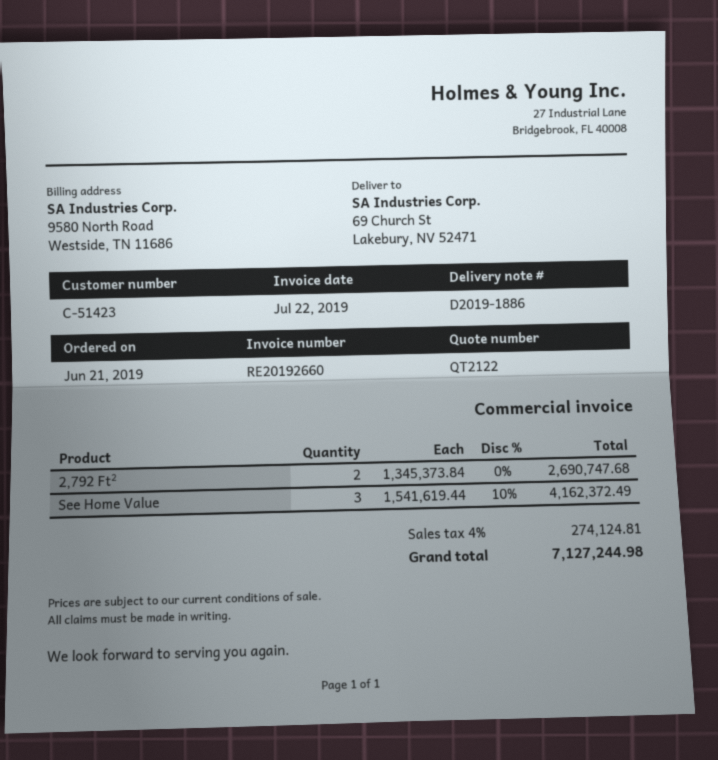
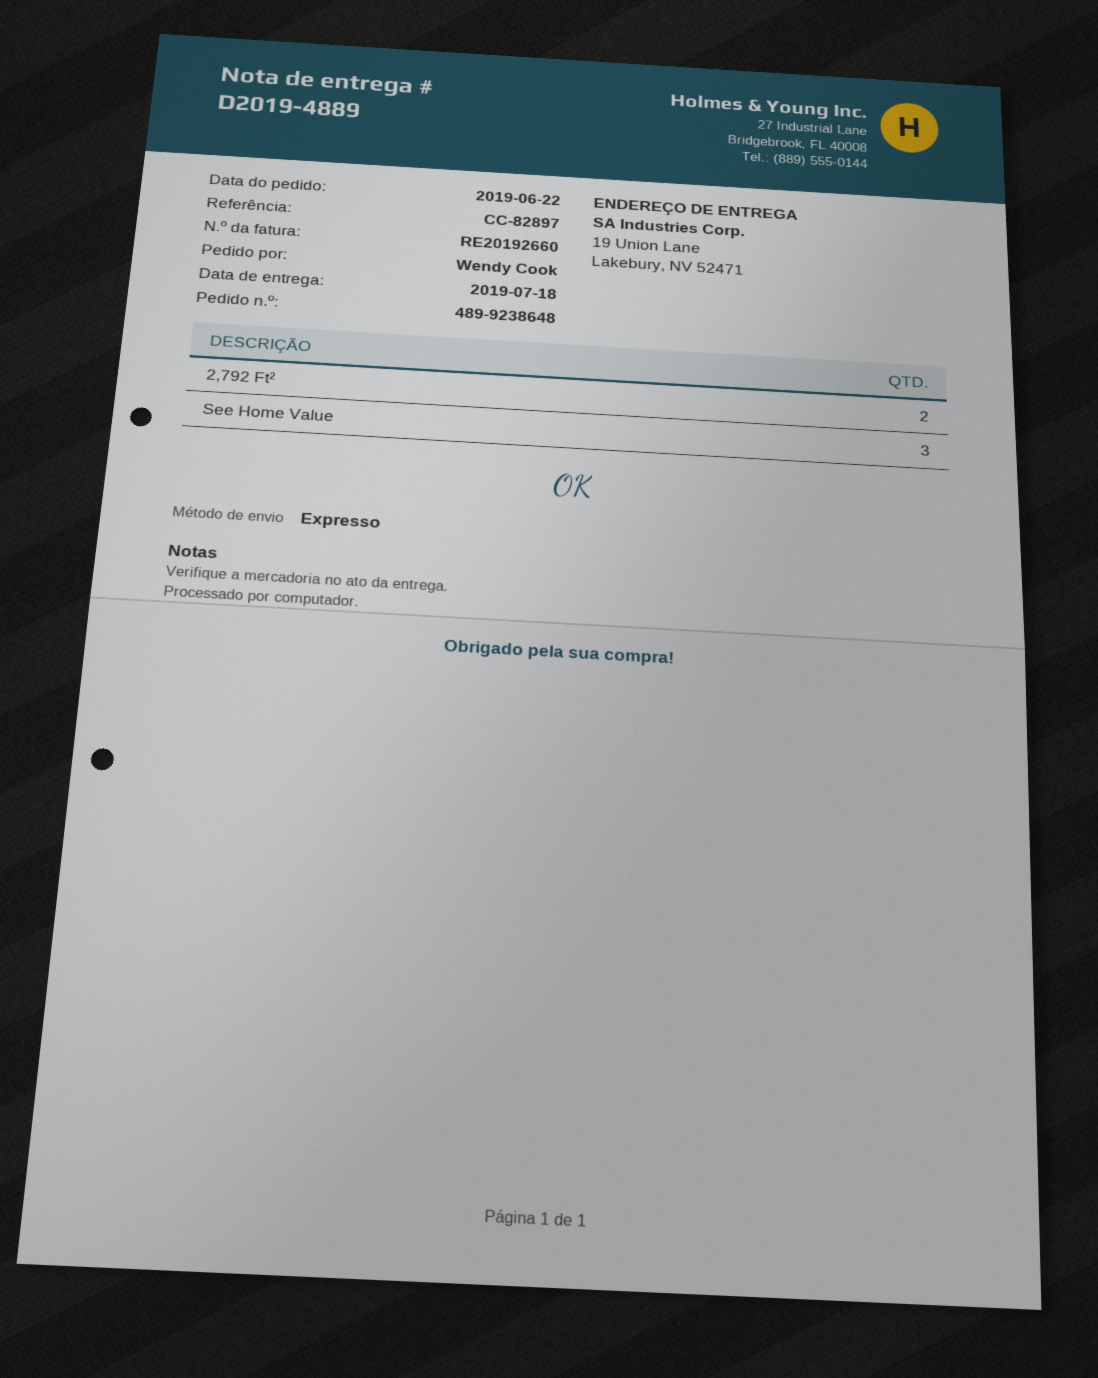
order date: 2019-06-21 -> 2019-06-22
delivery note number: D2019-1886 -> D2019-4889
ship to: 69 Church St, Lakebury, NV 52471 -> 19 Union Lane, Lakebury, NV 52471

